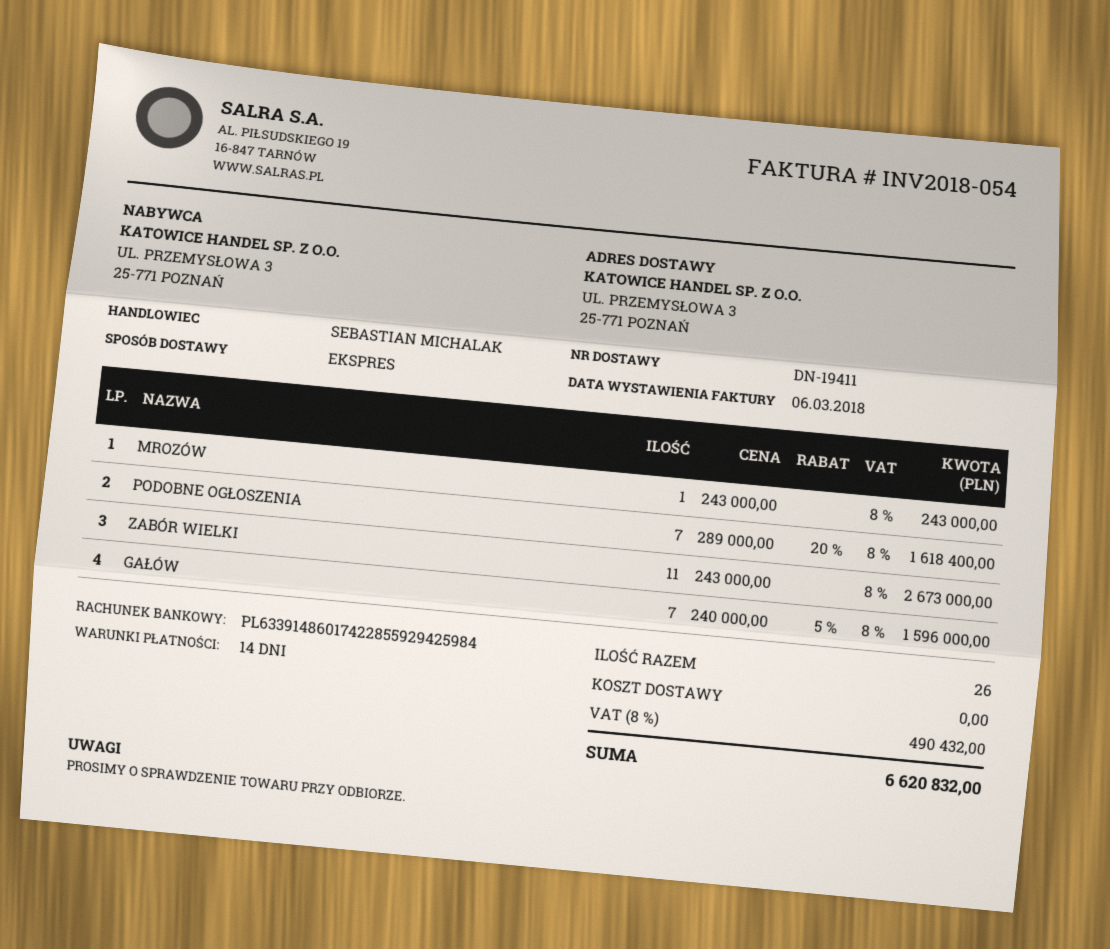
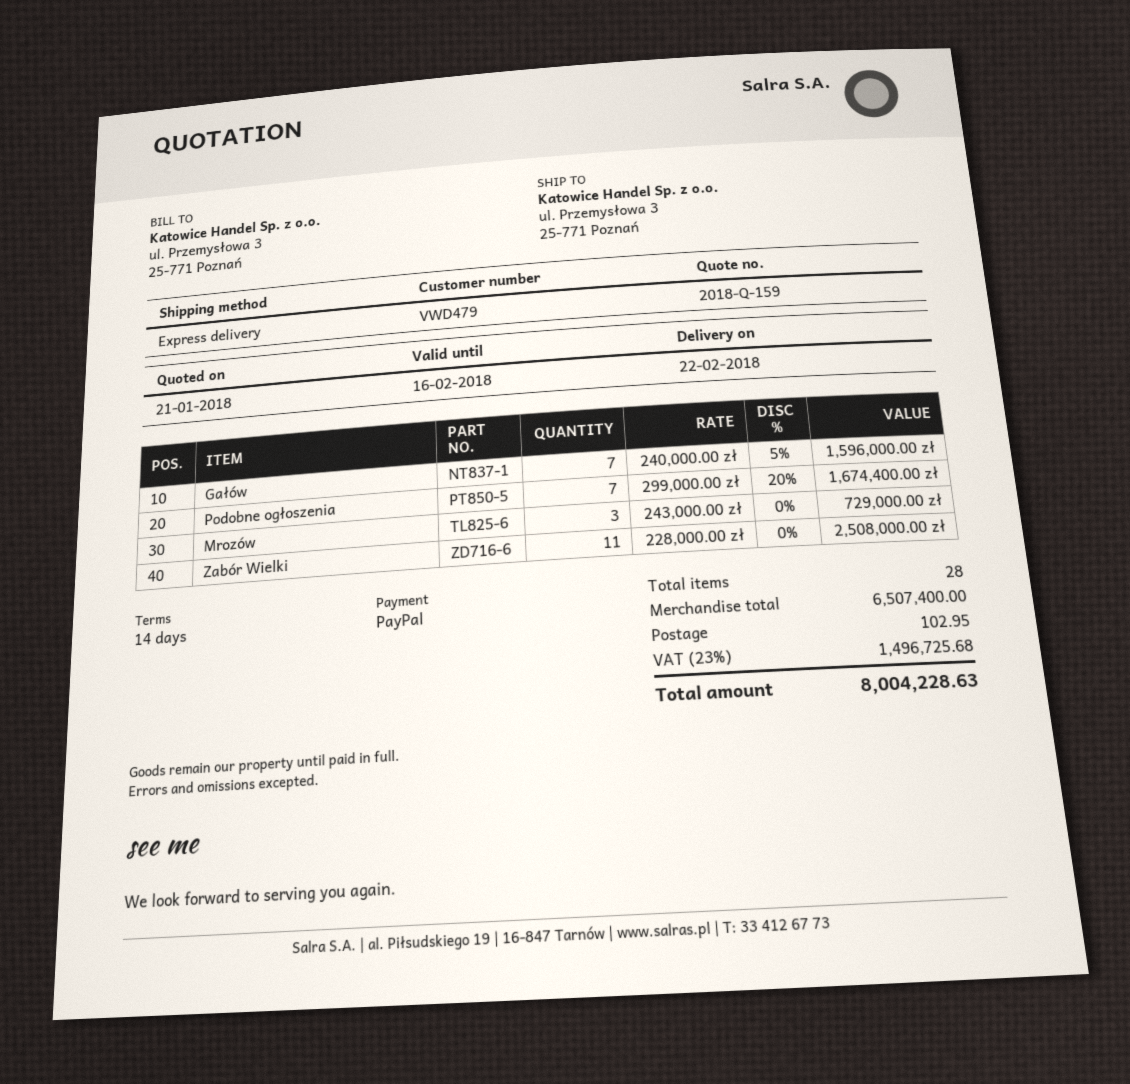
MROZÓW: 1 x 243000.00 = 243000.00 -> 3 x 243000.00 = 729000.00
PODOBNE OGŁOSZENIA: 7 x 289000.00 - 20% = 1618400.00 -> 7 x 299000.00 - 20% = 1674400.00
ZABÓR WIELKI: 11 x 243000.00 = 2673000.00 -> 11 x 228000.00 = 2508000.00
total quantity: 26 -> 28
shipping: 0.00 -> 102.95
tax: 8% = 490432.00 -> 23% = 1496725.68
total: 6620832.00 -> 8004228.63

